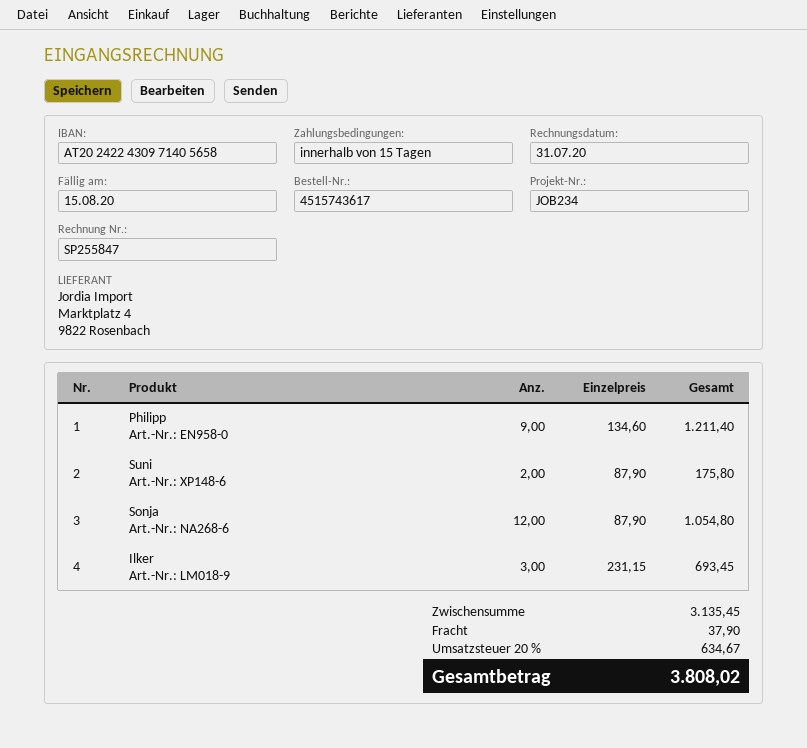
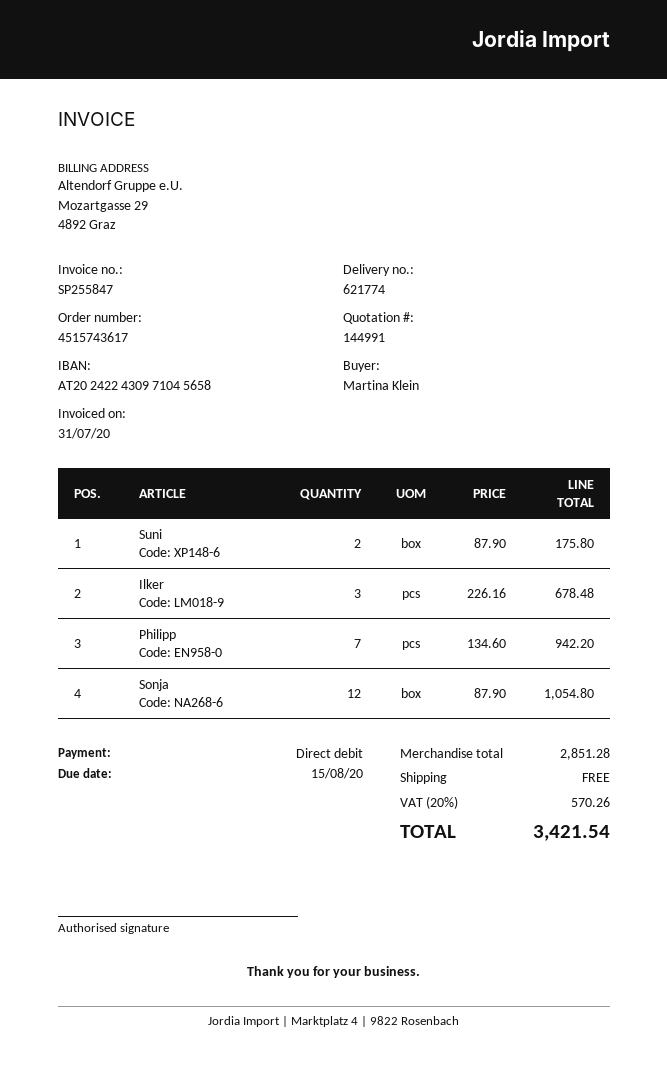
bank account: AT202422430971405658 -> AT202422430971045658
Philipp: 9 x 134.60 = 1211.40 -> 7 x 134.60 = 942.20
Ilker: 3 x 231.15 = 693.45 -> 3 x 226.16 = 678.48
subtotal: 3135.45 -> 2851.28
shipping: 37.90 -> 0.00
tax: 20% = 634.67 -> 20% = 570.26
total: 3808.02 -> 3421.54

